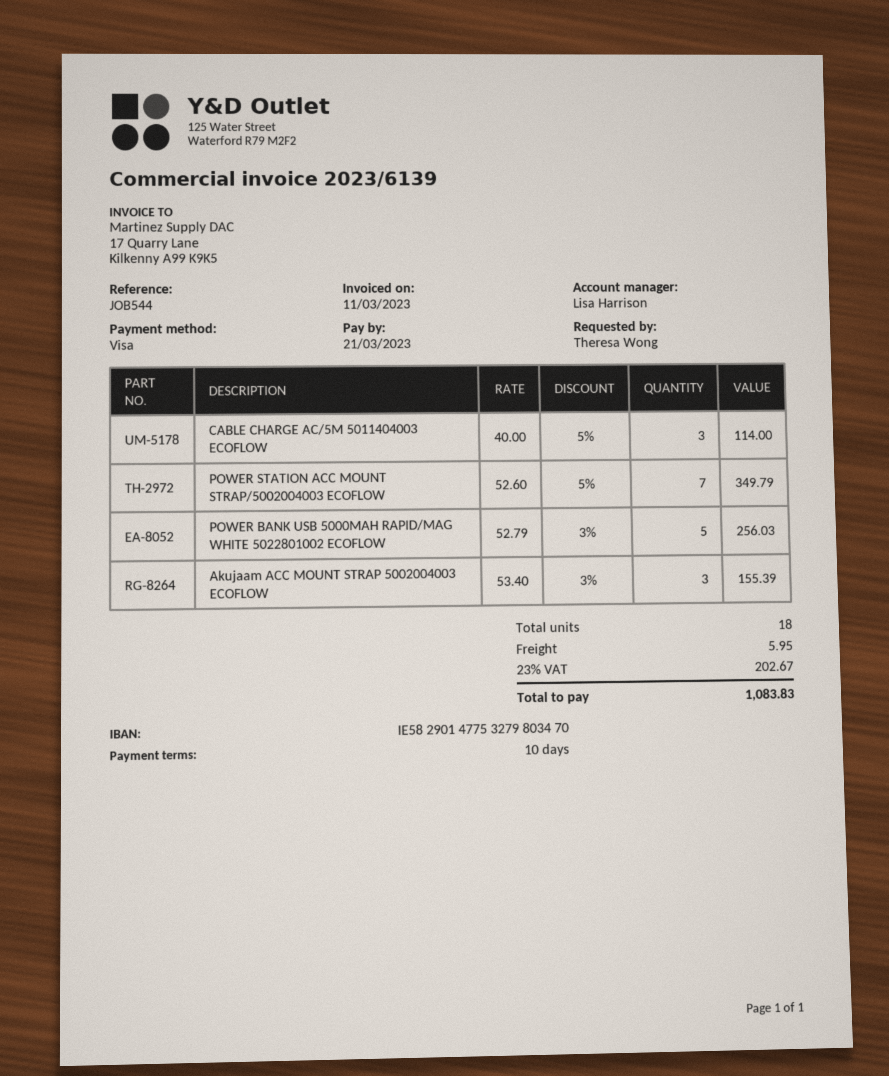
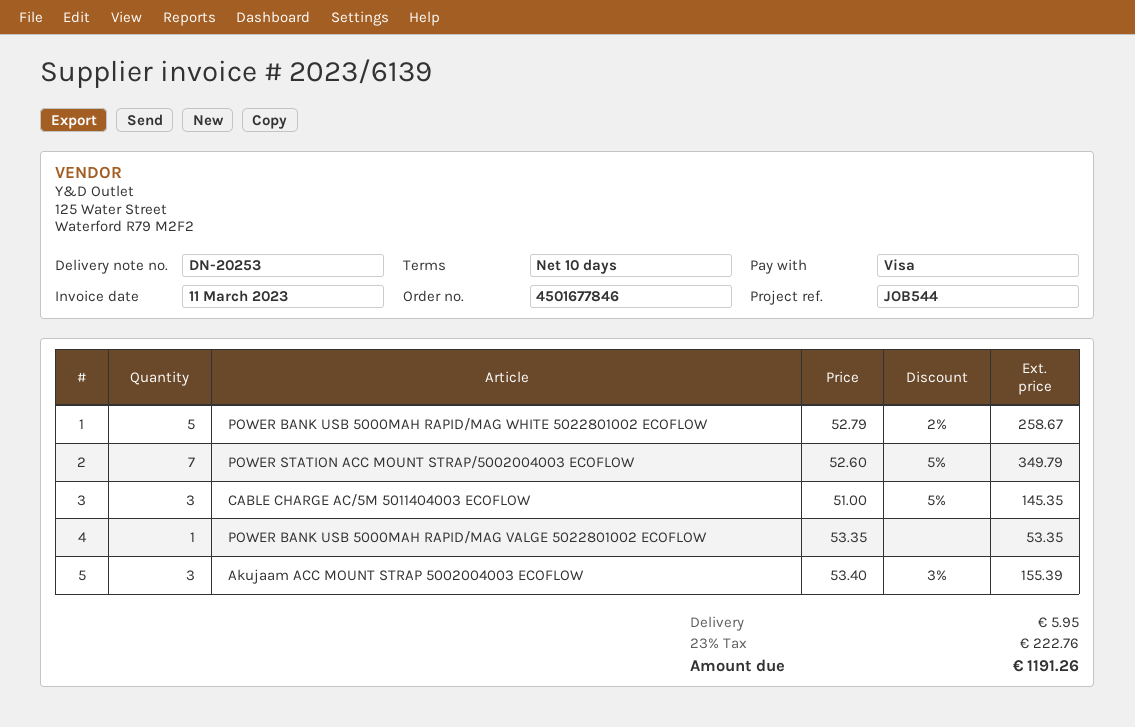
CABLE CHARGE AC/5M 5011404003 ECOFLOW: 3 x 40.00 - 5% = 114.00 -> 3 x 51.00 - 5% = 145.35
POWER BANK USB 5000MAH RAPID/MAG WHITE 5022801002 ECOFLOW: 5 x 52.79 - 3% = 256.03 -> 5 x 52.79 - 2% = 258.67
POWER BANK USB 5000MAH RAPID/MAG VALGE 5022801002 ECOFLOW: none -> 1 x 53.35 = 53.35
tax: 23% = 202.67 -> 23% = 222.76
total: 1083.83 -> 1191.26

